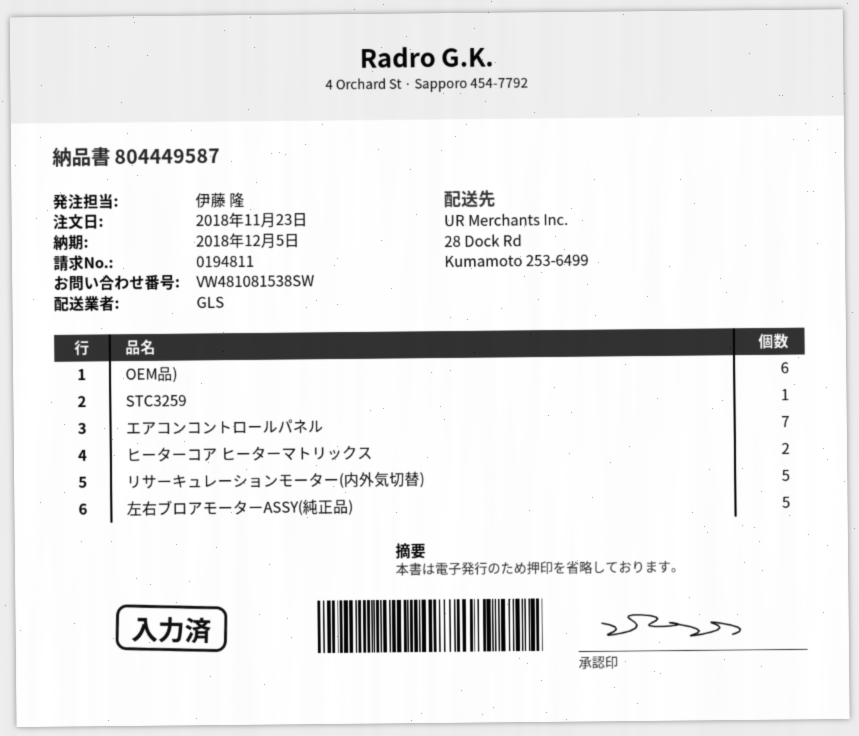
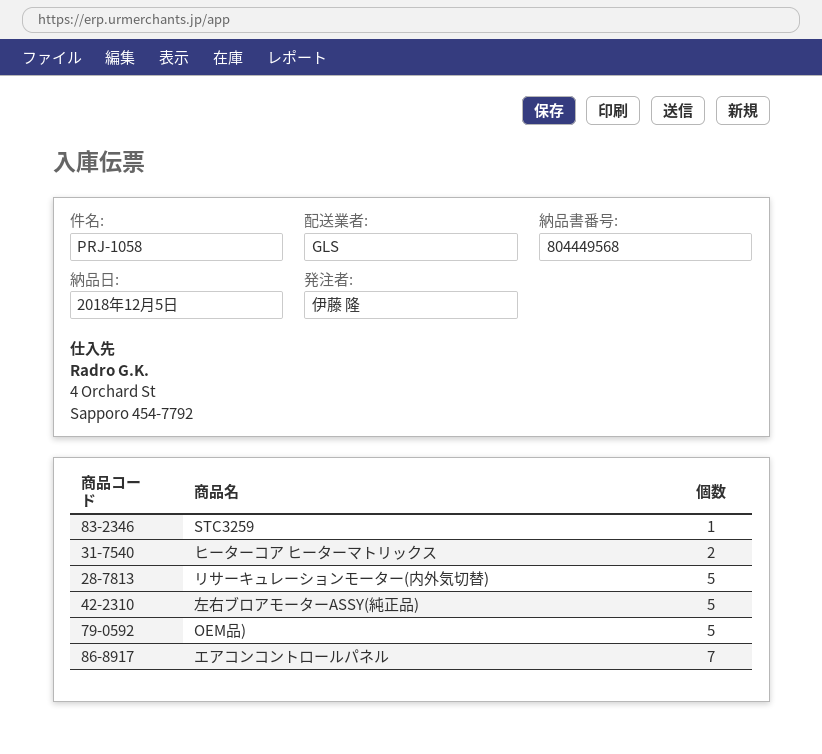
delivery note number: 804449587 -> 804449568
OEM品): 6 -> 5

